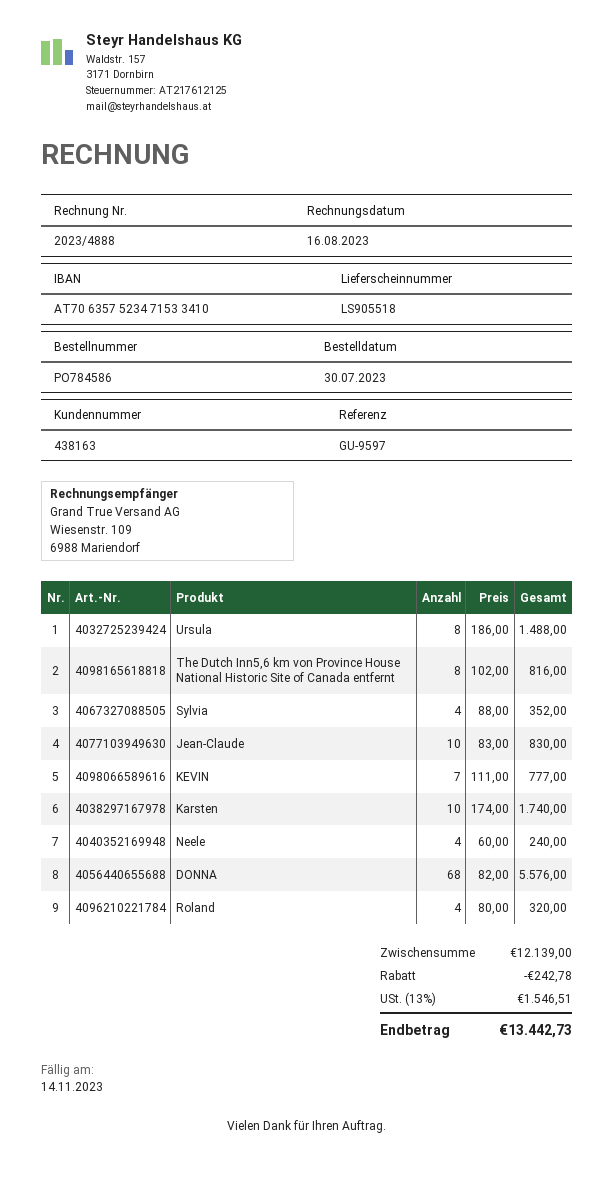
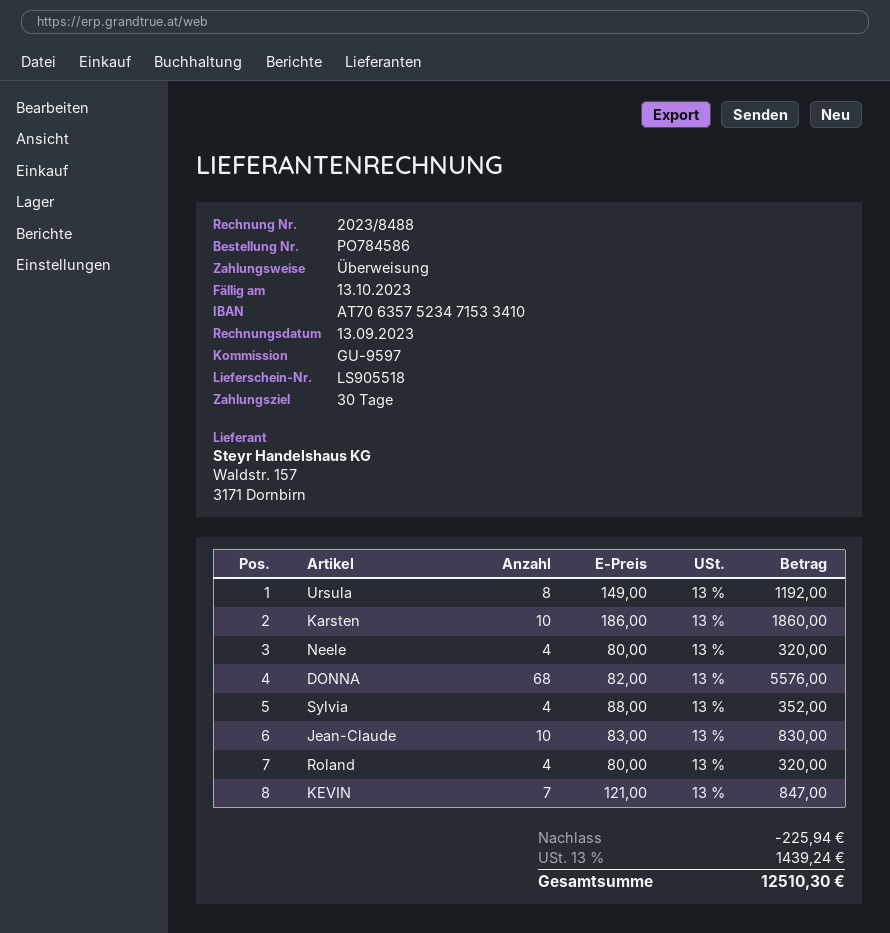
invoice number: 2023/4888 -> 2023/8488
invoice date: 2023-08-16 -> 2023-09-13
due date: 2023-11-14 -> 2023-10-13
Ursula: 8 x 186.00 = 1488.00 -> 8 x 149.00 = 1192.00
The Dutch Inn5,6 km von Province House National Historic Site of Canada entfernt: 8 x 102.00 = 816.00 -> none
KEVIN: 7 x 111.00 = 777.00 -> 7 x 121.00 = 847.00
Karsten: 10 x 174.00 = 1740.00 -> 10 x 186.00 = 1860.00
Neele: 4 x 60.00 = 240.00 -> 4 x 80.00 = 320.00
discount: 242.78 -> 225.94
tax: 13% = 1546.51 -> 13% = 1439.24
total: 13442.73 -> 12510.30

